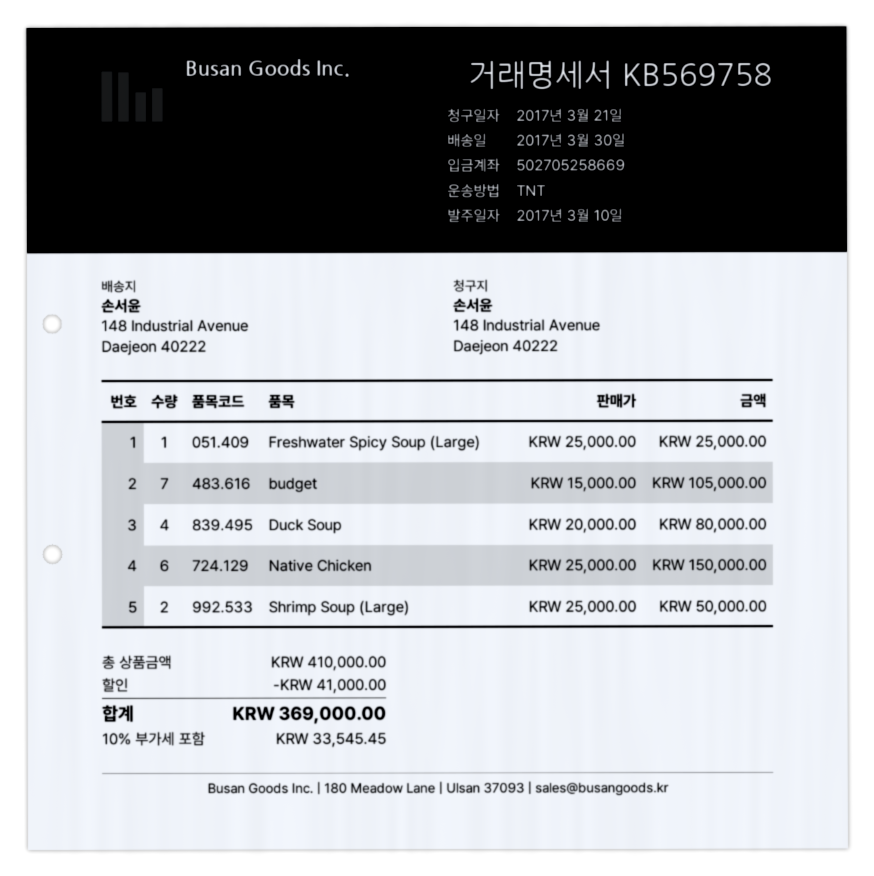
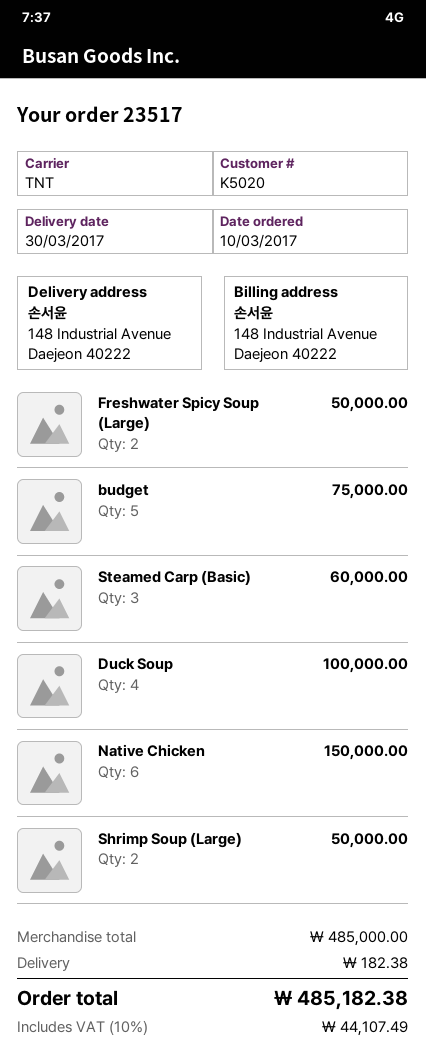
Freshwater Spicy Soup (Large): 1 for 25000.00 -> 2 for 50000.00
budget: 7 for 105000.00 -> 5 for 75000.00
Duck Soup: 4 for 80000.00 -> 4 for 100000.00
Steamed Carp (Basic): none -> 3 for 60000.00
subtotal: 410000.00 -> 485000.00
discount: 41000.00 -> none
shipping: none -> 182.38
tax: 10% = 33545.45 -> 10% = 44107.49
total: 369000.00 -> 485182.38

